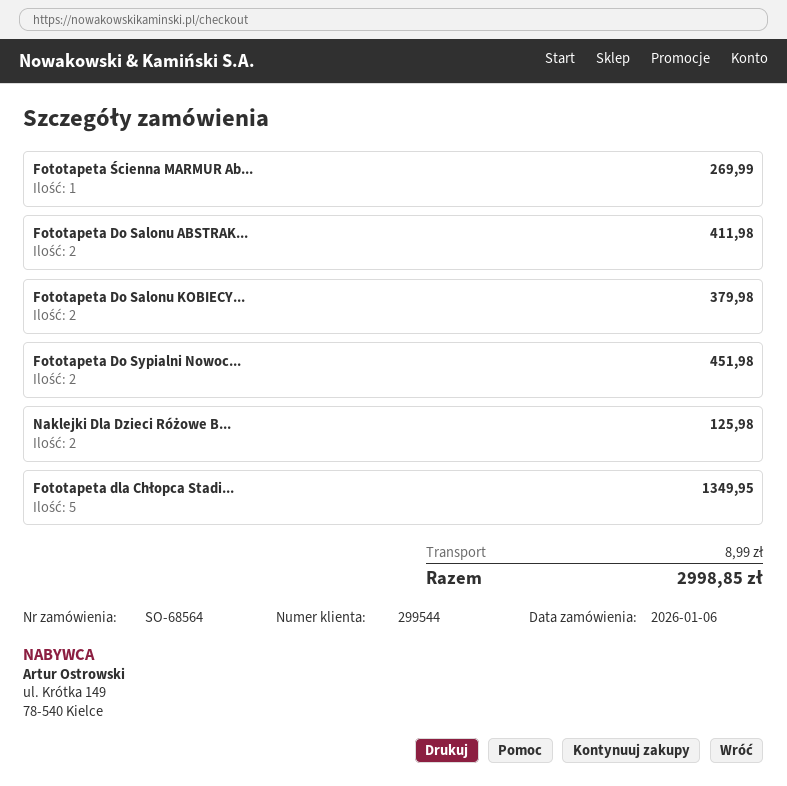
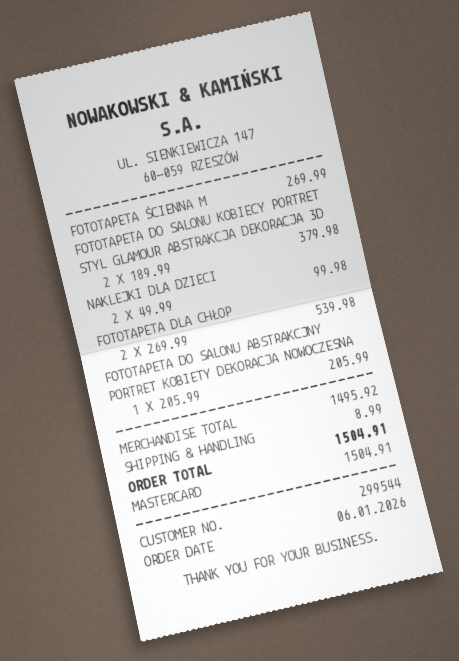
Fototapeta Do Salonu ABSTRAK...: 2 for 411.98 -> 1 for 205.99
Fototapeta Do Sypialni Nowoc...: 2 for 451.98 -> none
Naklejki Dla Dzieci Różowe B...: 2 for 125.98 -> 2 for 99.98
Fototapeta dla Chłopca Stadi...: 5 for 1349.95 -> 2 for 539.98
total: 2998.85 -> 1504.91

